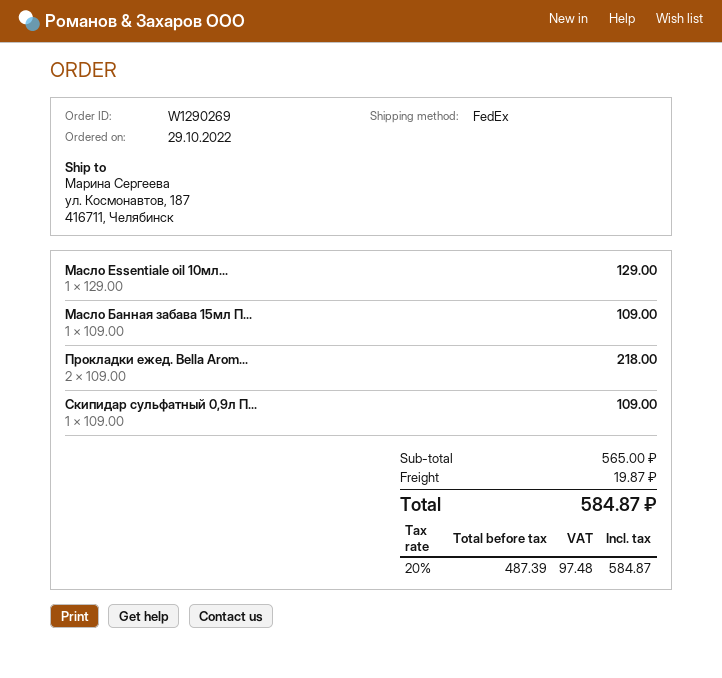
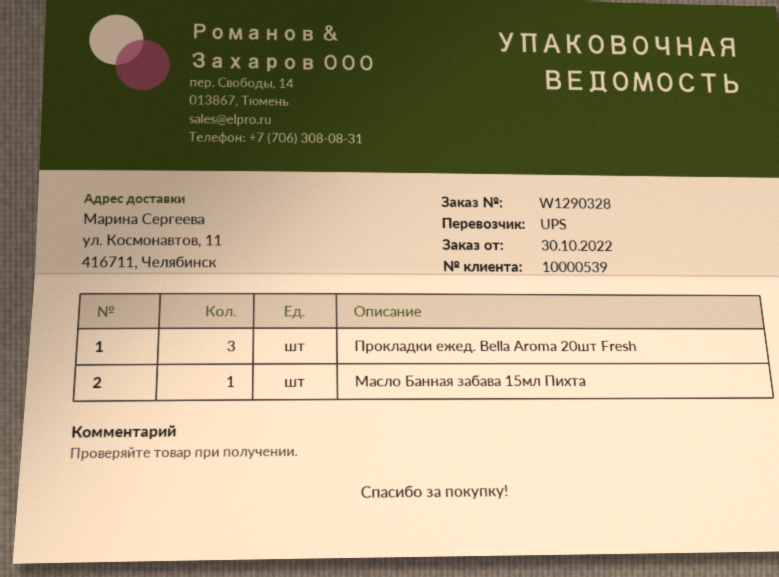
order number: W1290269 -> W1290328
order date: 2022-10-29 -> 2022-10-30
shipping method: FedEx -> UPS
ship to: ул. Космонавтов, 187, 416711, Челябинск -> ул. Космонавтов, 11, 416711, Челябинск
Масло Essentiale oil 10мл...: 1 -> none
Прокладки ежед. Bella Arom...: 2 -> 3
Скипидар сульфатный 0,9л П...: 1 -> none

